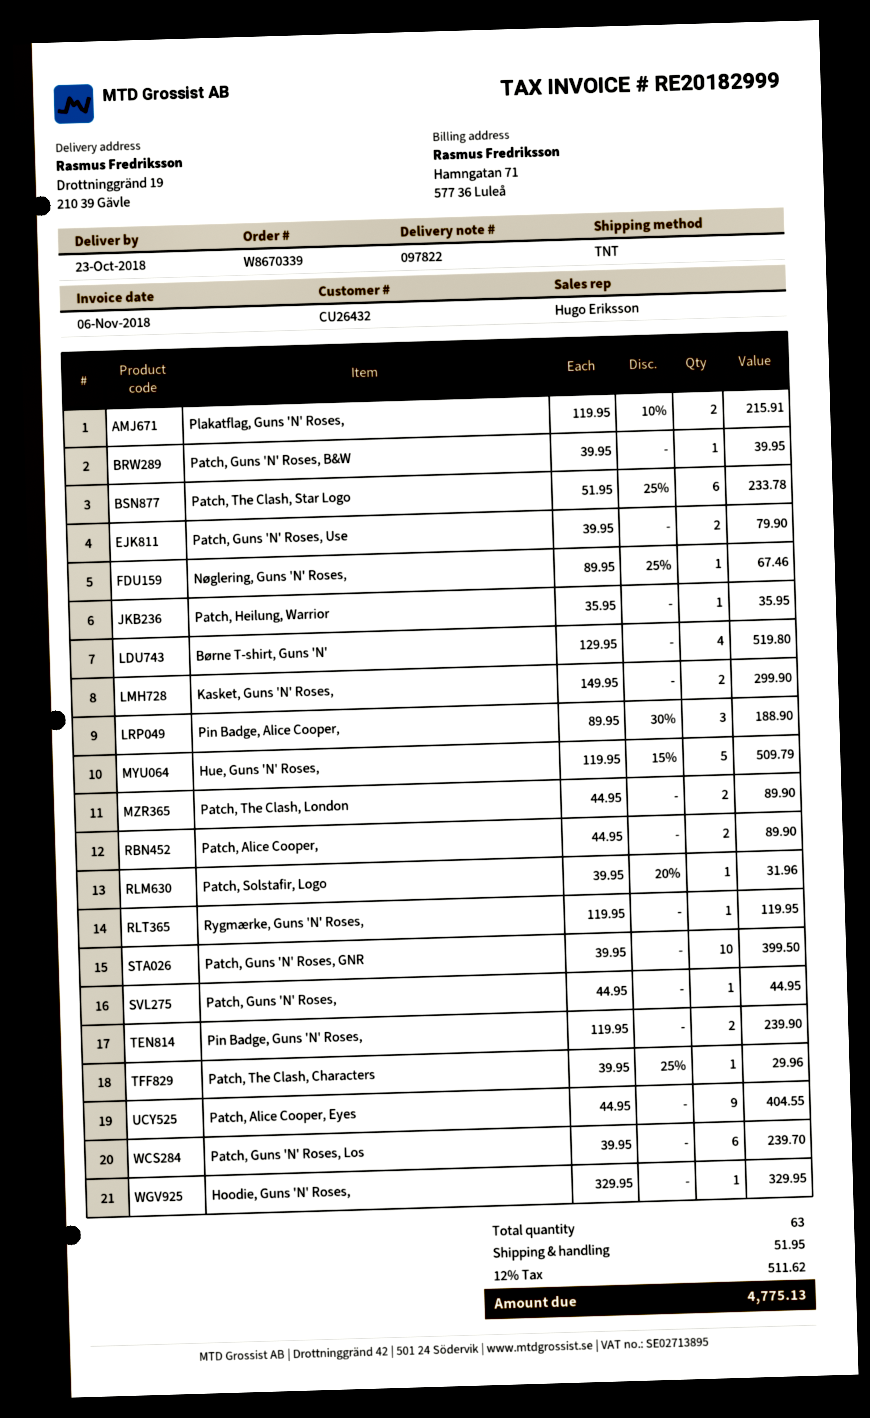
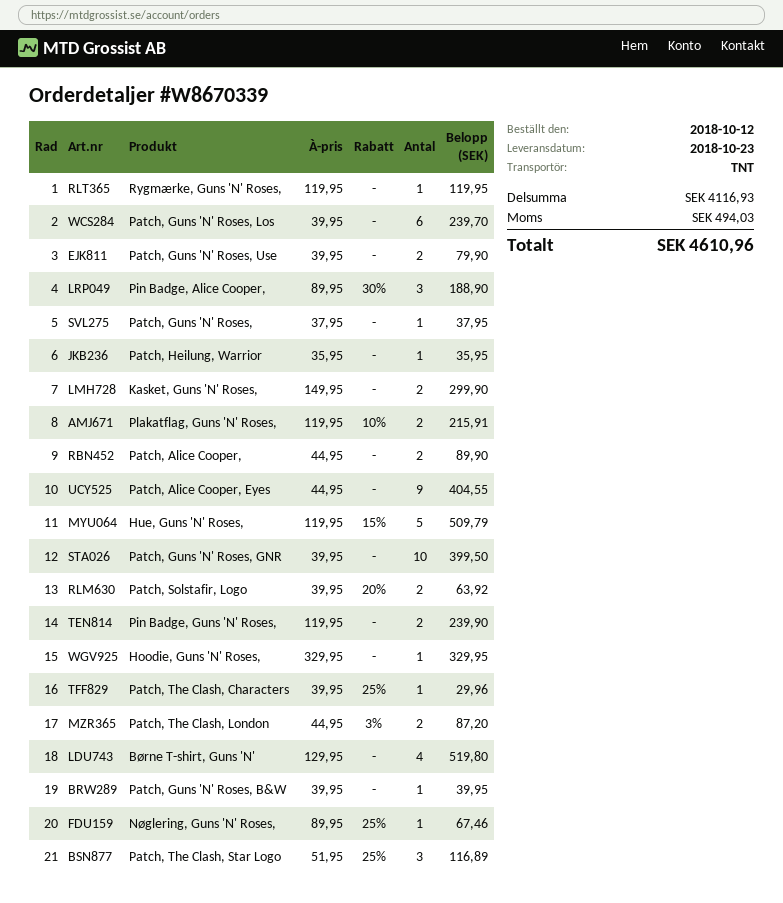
Patch, The Clash, Star Logo: 6 x 51.95 - 25% = 233.78 -> 3 x 51.95 - 25% = 116.89
Patch, The Clash, London: 2 x 44.95 = 89.90 -> 2 x 44.95 - 3% = 87.20
Patch, Solstafir, Logo: 1 x 39.95 - 20% = 31.96 -> 2 x 39.95 - 20% = 63.92
Patch, Guns 'N' Roses,: 1 x 44.95 = 44.95 -> 1 x 37.95 = 37.95
shipping: 51.95 -> none
tax: 511.62 -> 494.03
total: 4775.13 -> 4610.96

